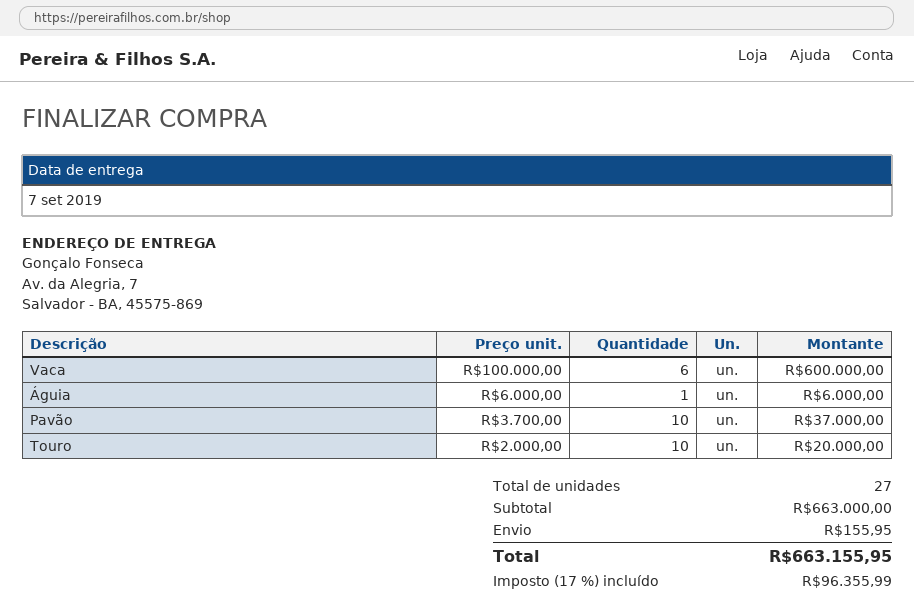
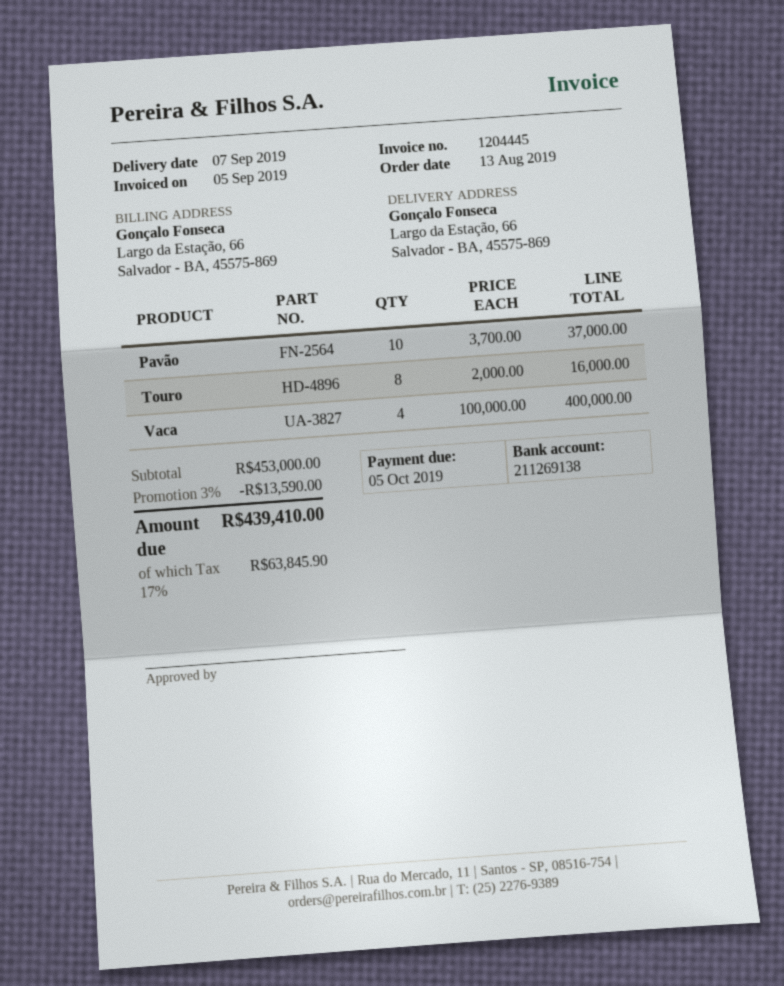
ship to: Av. da Alegria, 7, Salvador - BA, 45575-869 -> Largo da Estação, 66, Salvador - BA, 45575-869
Vaca: 6 x 100000.00 = 600000.00 -> 4 x 100000.00 = 400000.00
Águia: 1 x 6000.00 = 6000.00 -> none
Touro: 10 x 2000.00 = 20000.00 -> 8 x 2000.00 = 16000.00
subtotal: 663000.00 -> 453000.00
discount: none -> 3% = 13590.00
shipping: 155.95 -> none
tax: 17% = 96355.99 -> 17% = 63845.90
total: 663155.95 -> 439410.00

